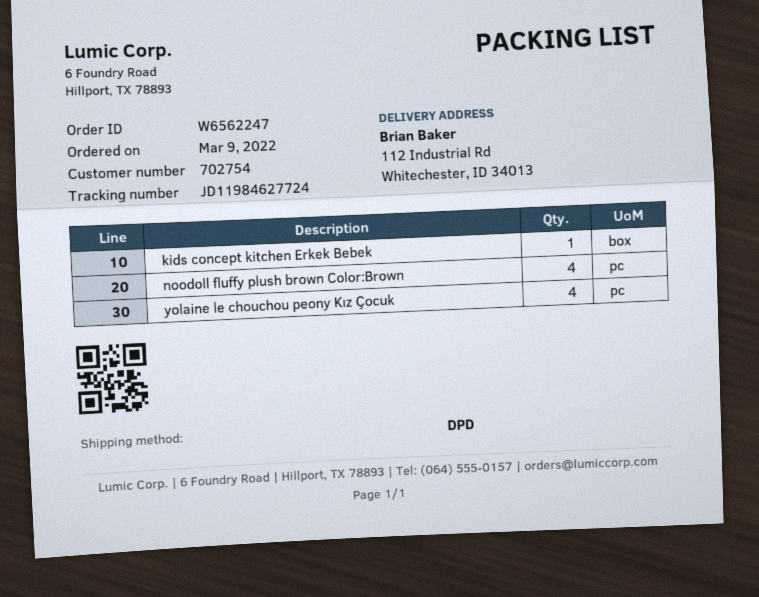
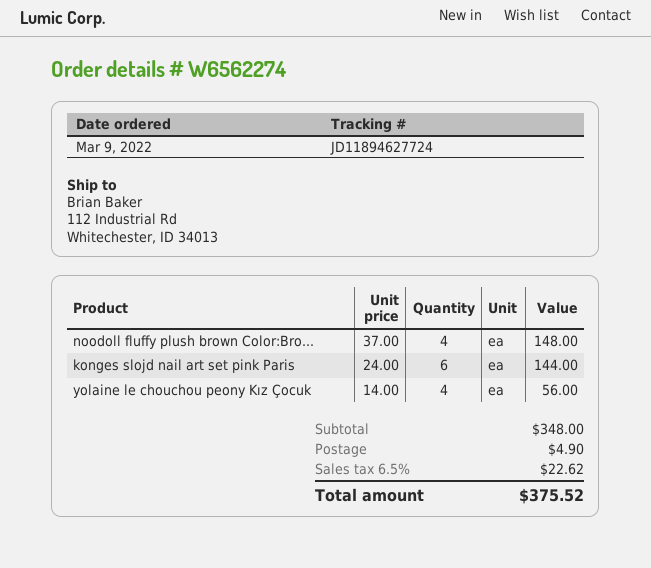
order number: W6562247 -> W6562274
tracking number: JD11984627724 -> JD11894627724
kids concept kitchen Erkek Bebek: 1 -> none
konges slojd nail art set pink Paris: none -> 6

